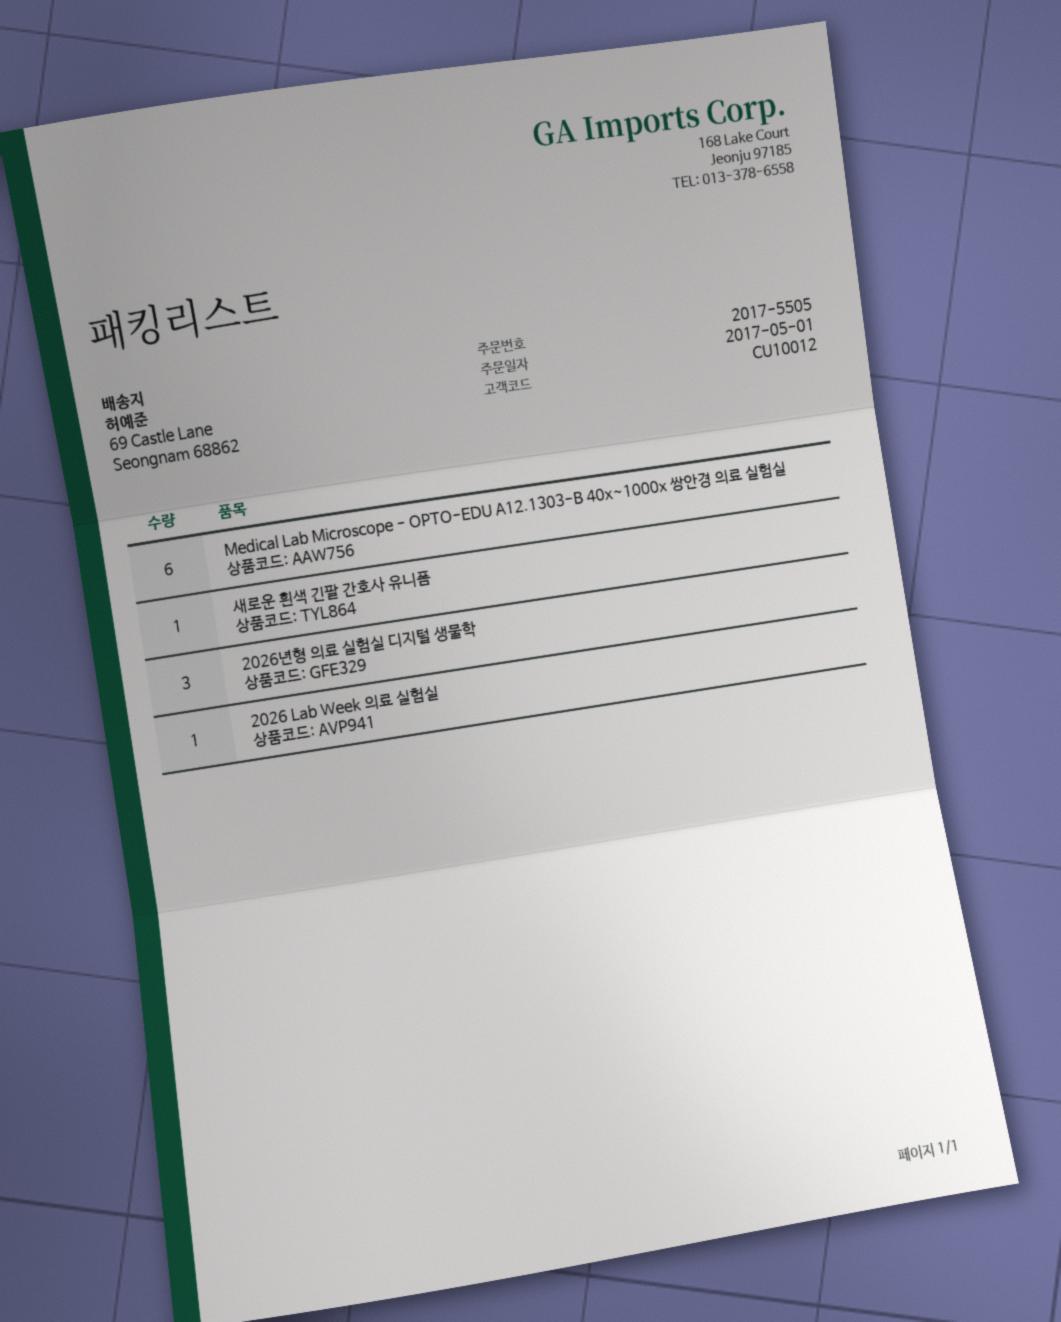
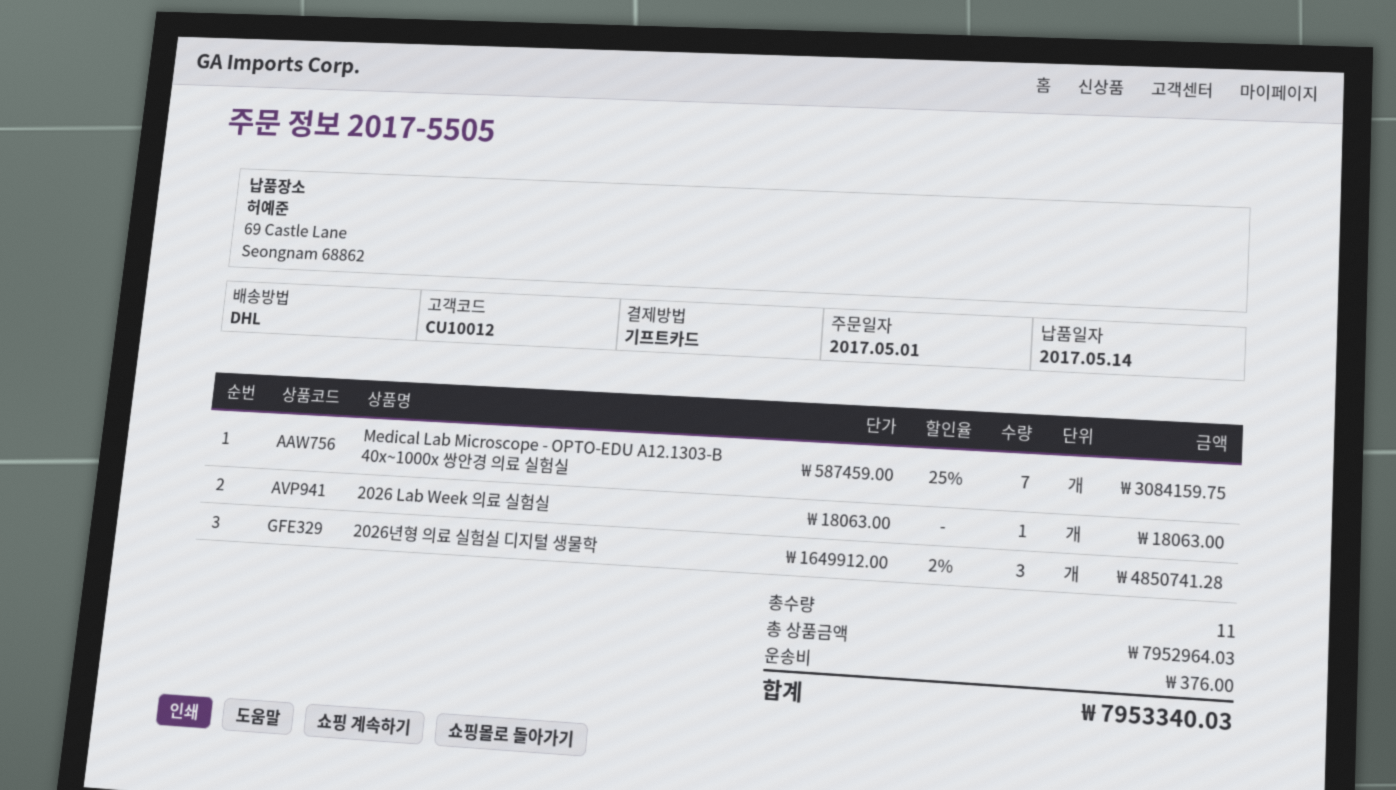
Medical Lab Microscope - OPTO-EDU A12.1303-B 40x~1000x 쌍안경 의료 실험실: 6 -> 7
새로운 흰색 긴팔 간호사 유니폼: 1 -> none

